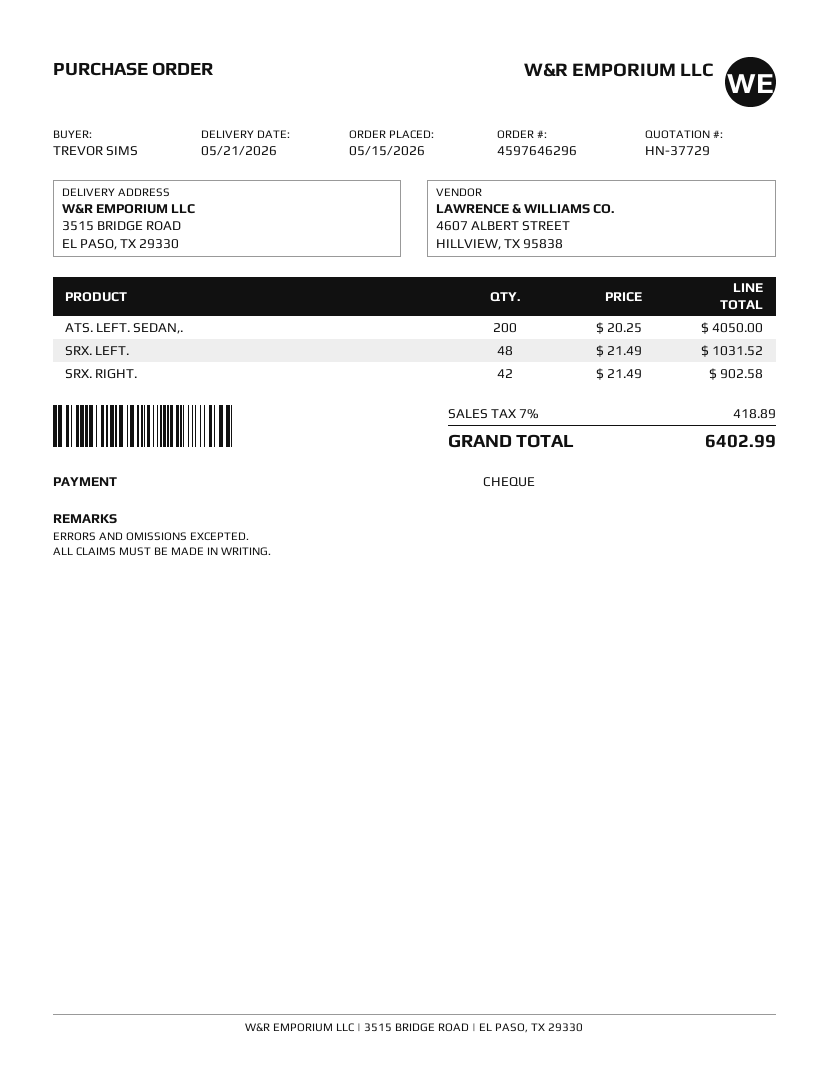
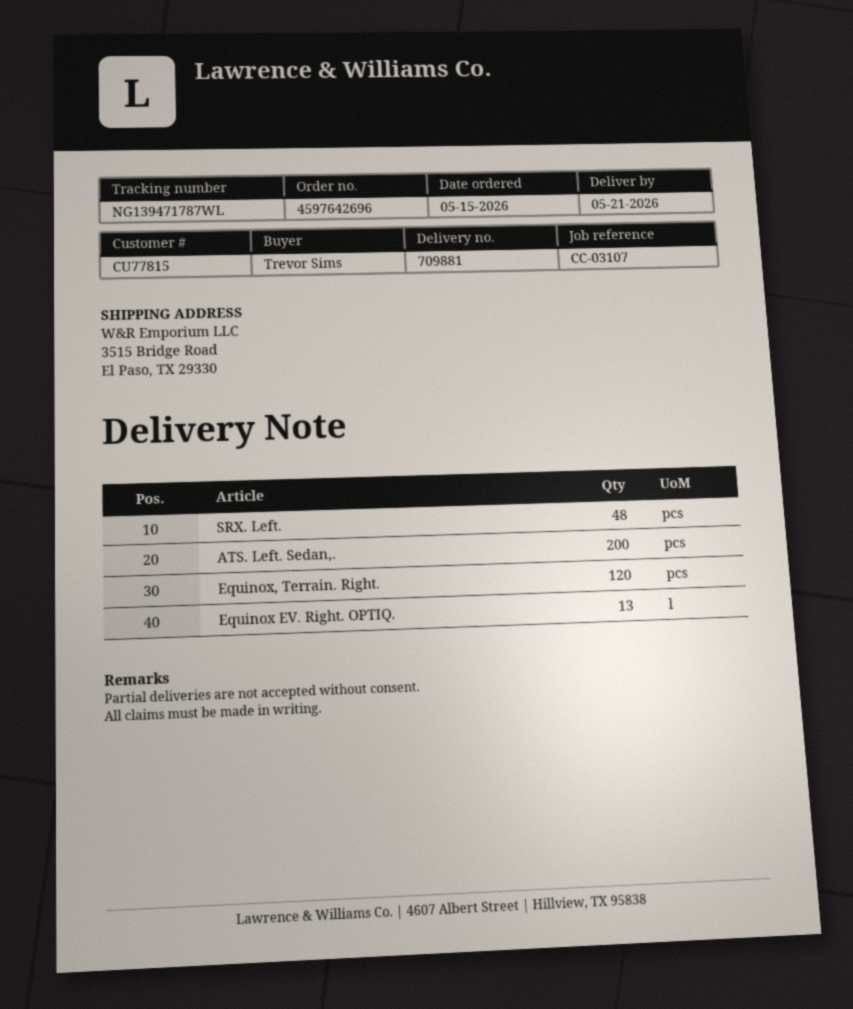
order number: 4597646296 -> 4597642696
SRX. RIGHT.: 42 -> none
Equinox, Terrain. Right.: none -> 120
Equinox EV. Right. OPTIQ.: none -> 13

